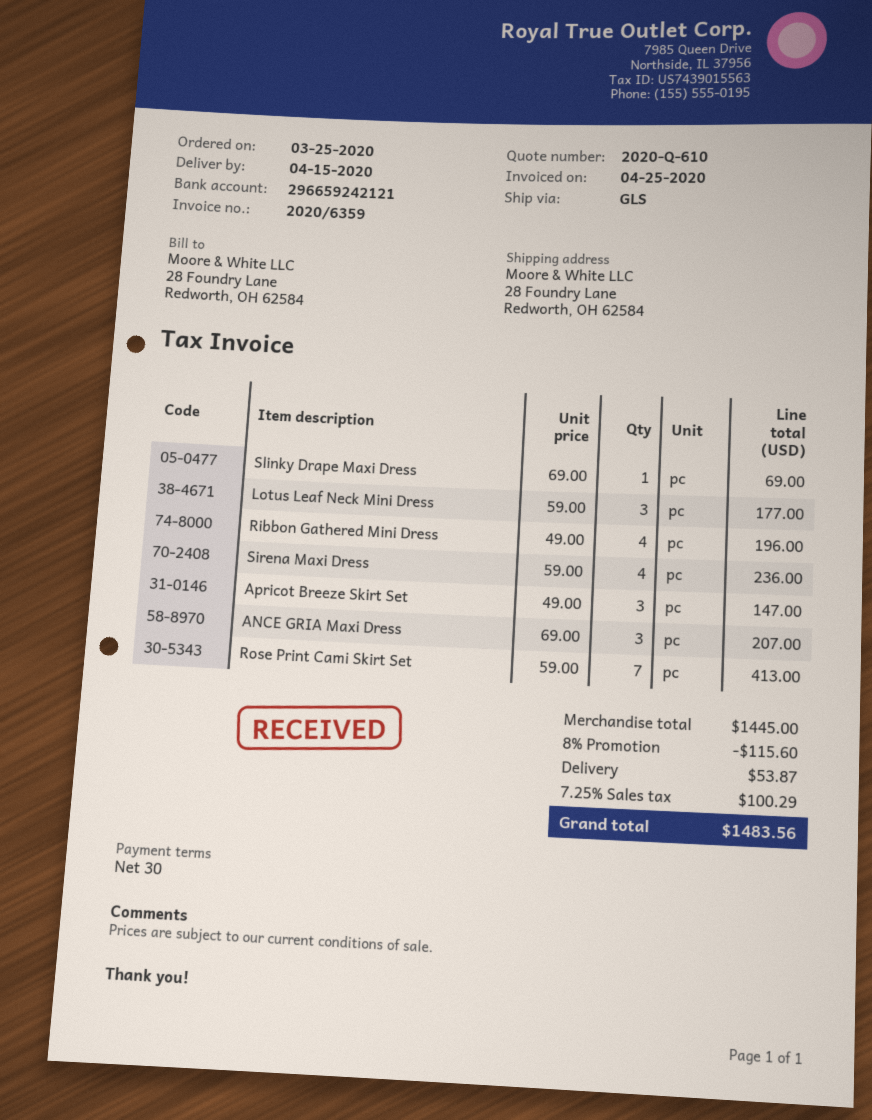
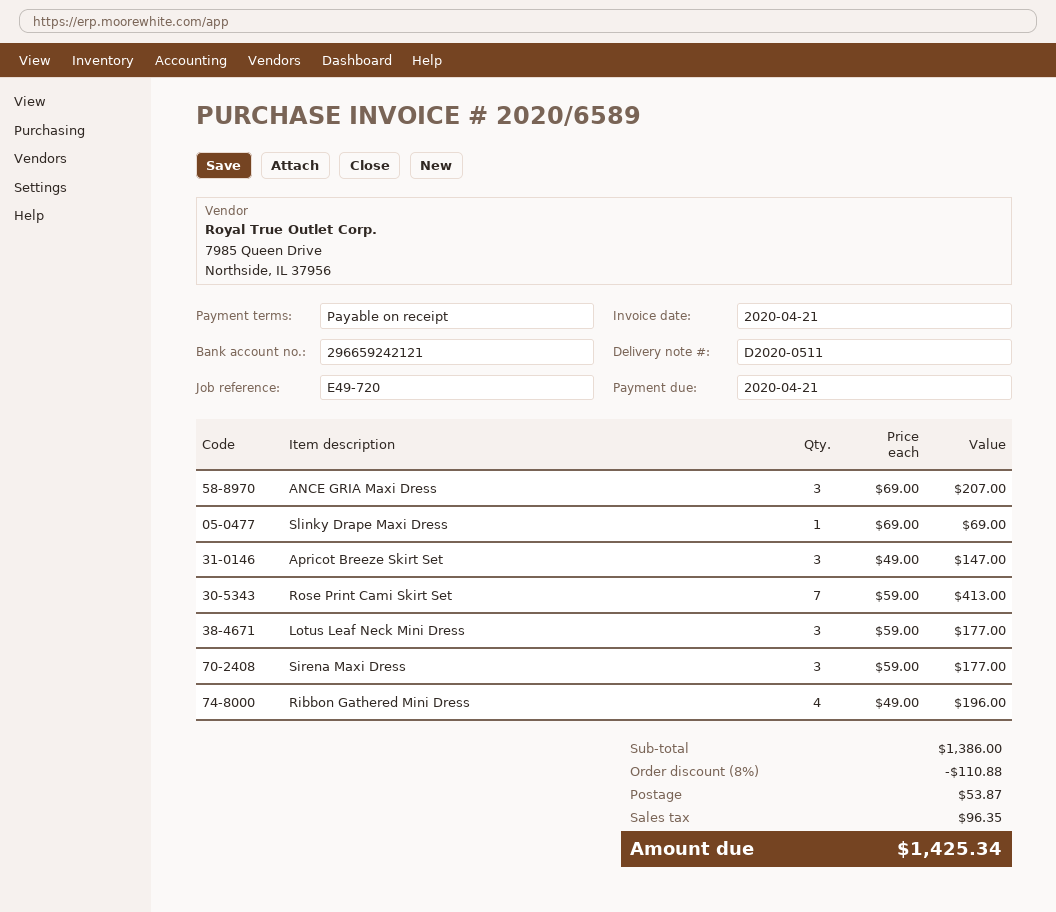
invoice number: 2020/6359 -> 2020/6589
invoice date: 2020-04-25 -> 2020-04-21
payment terms: 30 days -> on receipt
Sirena Maxi Dress: 4 x 59.00 = 236.00 -> 3 x 59.00 = 177.00
subtotal: 1445.00 -> 1386.00
discount: 8% = 115.60 -> 8% = 110.88
tax: 100.29 -> 96.35
total: 1483.56 -> 1425.34

